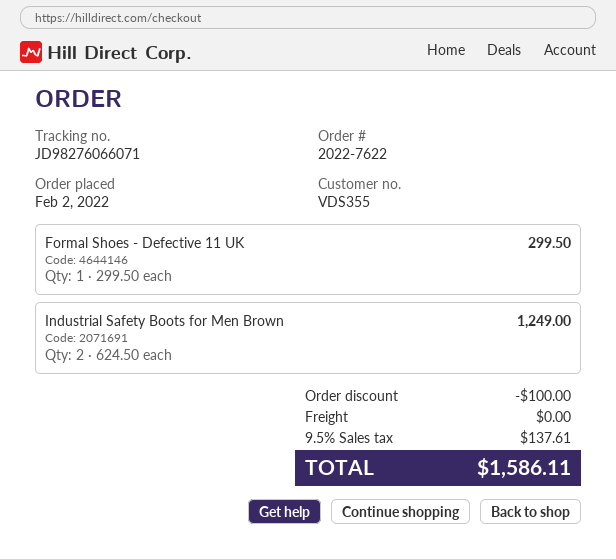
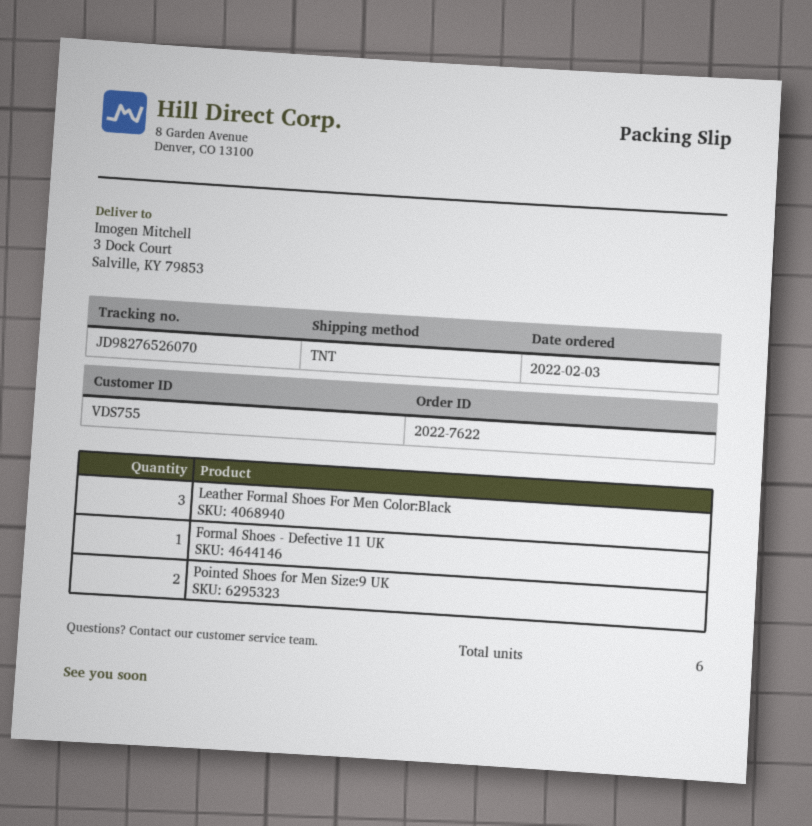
order date: 2022-02-02 -> 2022-02-03
customer number: VDS355 -> VDS755
tracking number: JD98276066071 -> JD98276526070
Industrial Safety Boots for Men Brown: 2 -> none
Leather Formal Shoes For Men Color:Black: none -> 3
Pointed Shoes for Men Size:9 UK: none -> 2

